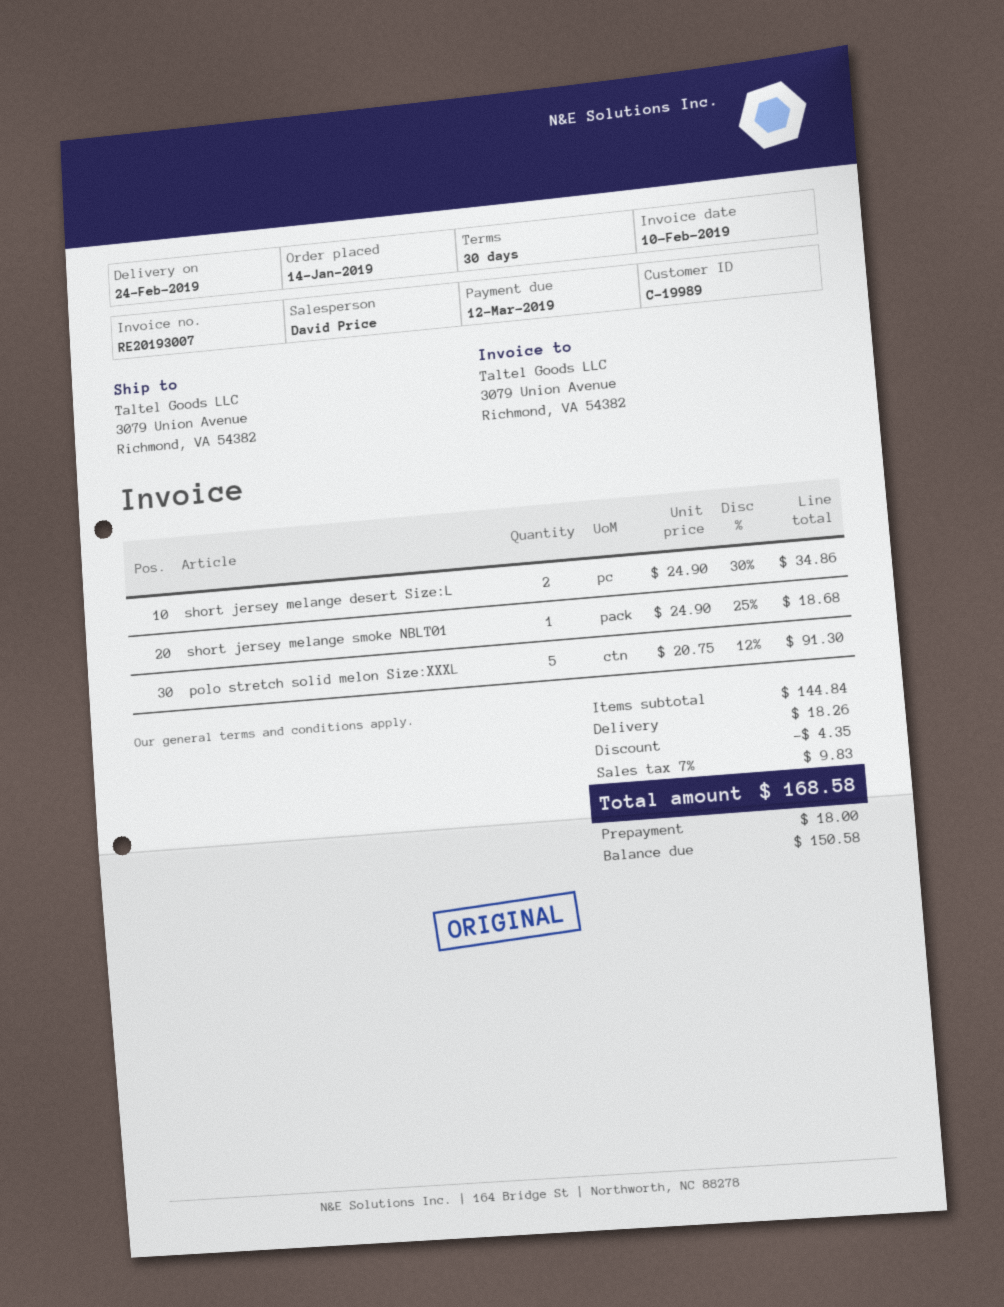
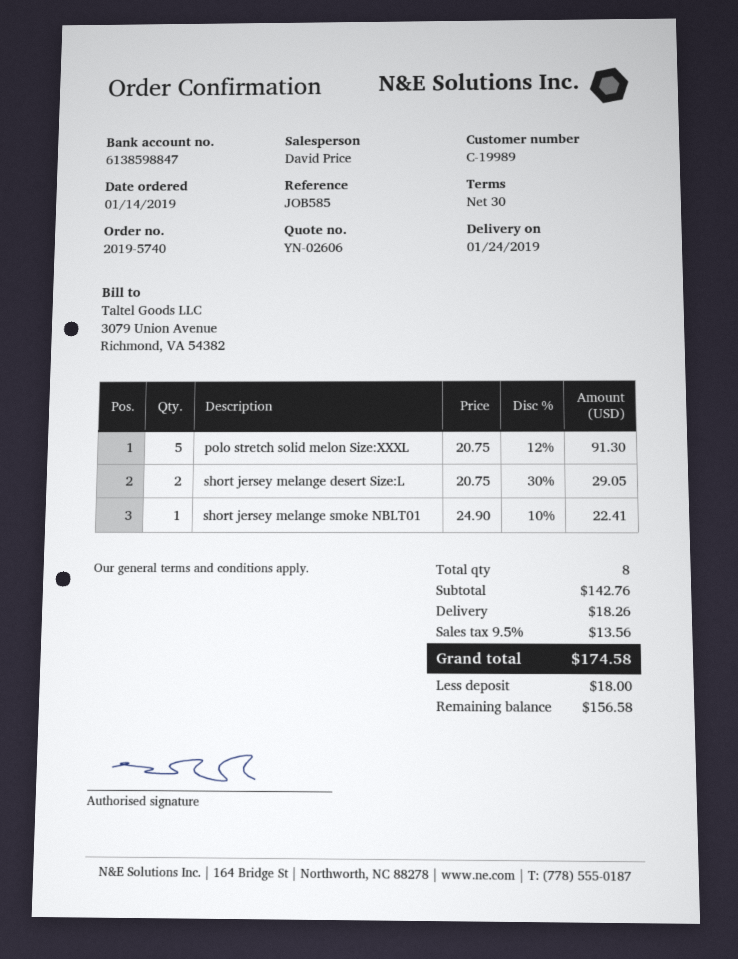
delivery date: 2019-02-24 -> 2019-01-24
short jersey melange desert Size:L: 2 x 24.90 - 30% = 34.86 -> 2 x 20.75 - 30% = 29.05
short jersey melange smoke NBLT01: 1 x 24.90 - 25% = 18.68 -> 1 x 24.90 - 10% = 22.41
subtotal: 144.84 -> 142.76
discount: 4.35 -> none
tax: 7% = 9.83 -> 9.5% = 13.56
total: 168.58 -> 174.58
balance: 150.58 -> 156.58

